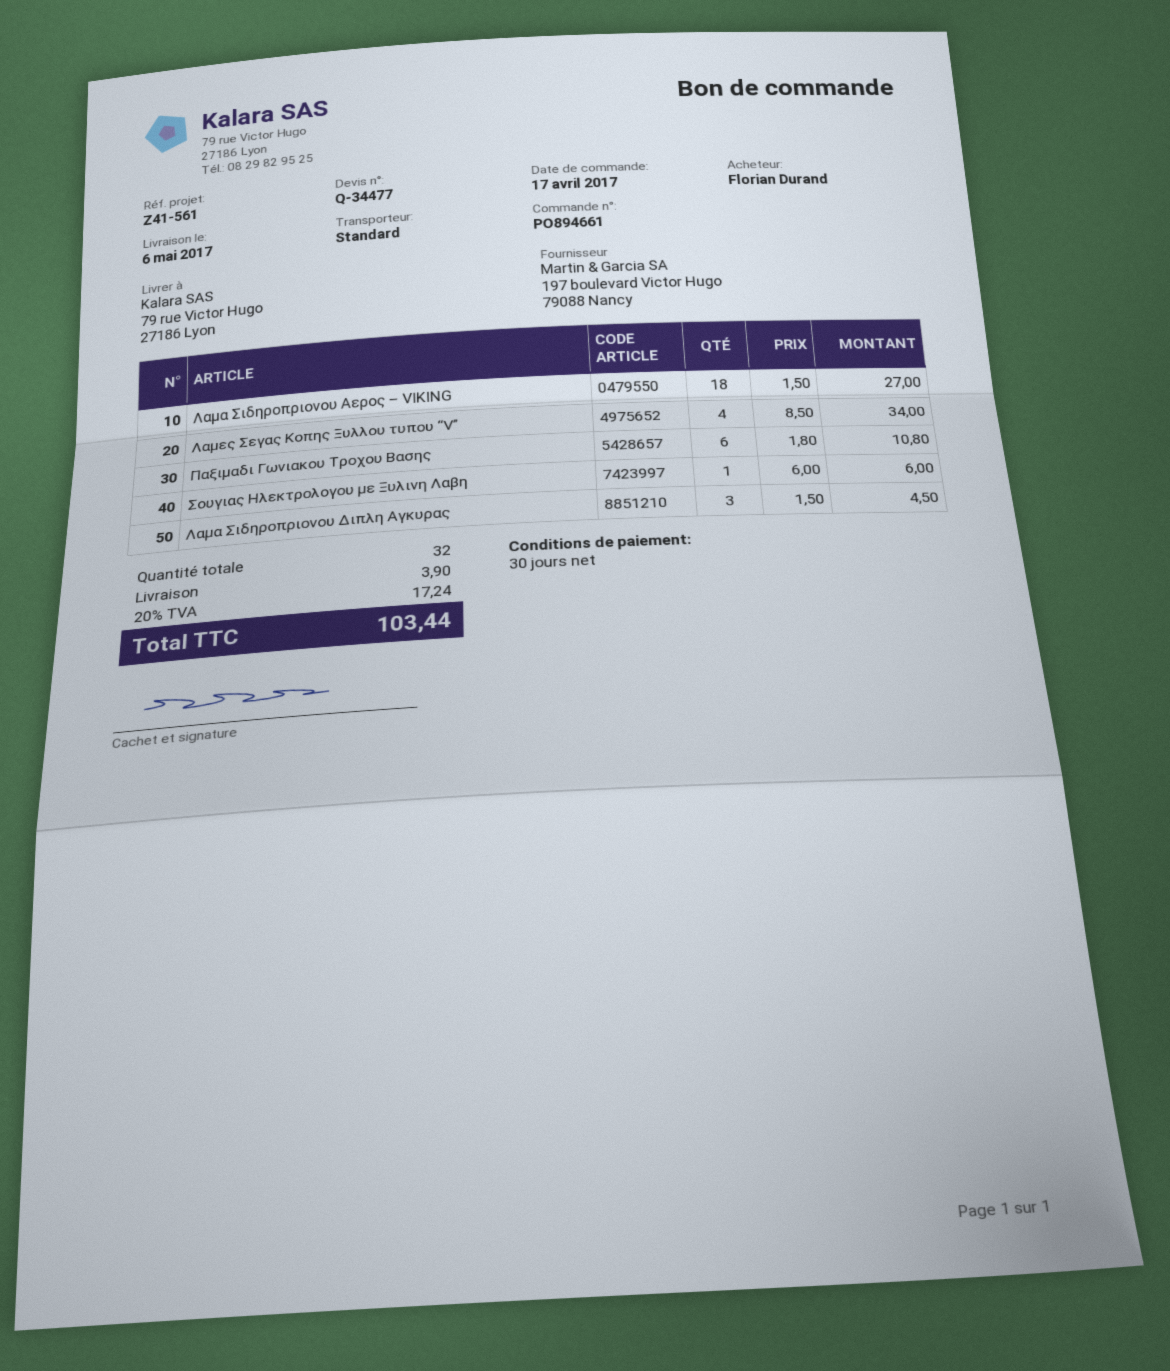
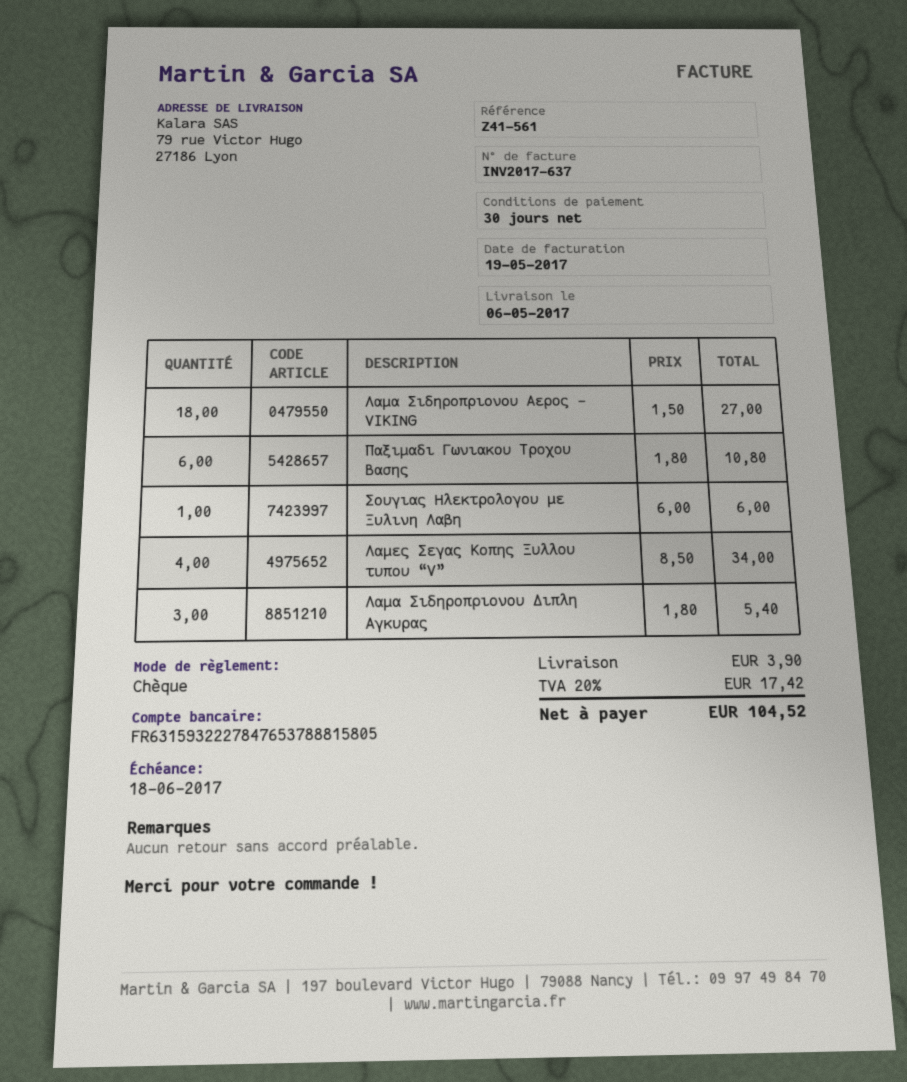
Λαμα Σιδηροπριονου Διπλη Αγκυρας: 3 x 1.50 = 4.50 -> 3 x 1.80 = 5.40
tax: 20% = 17.24 -> 20% = 17.42
total: 103.44 -> 104.52

